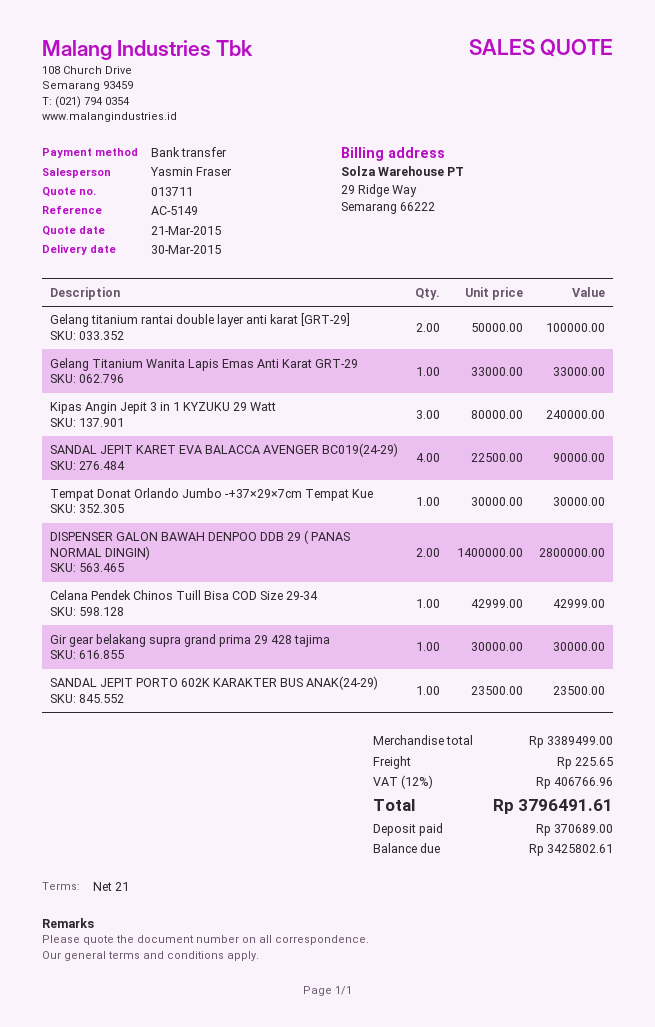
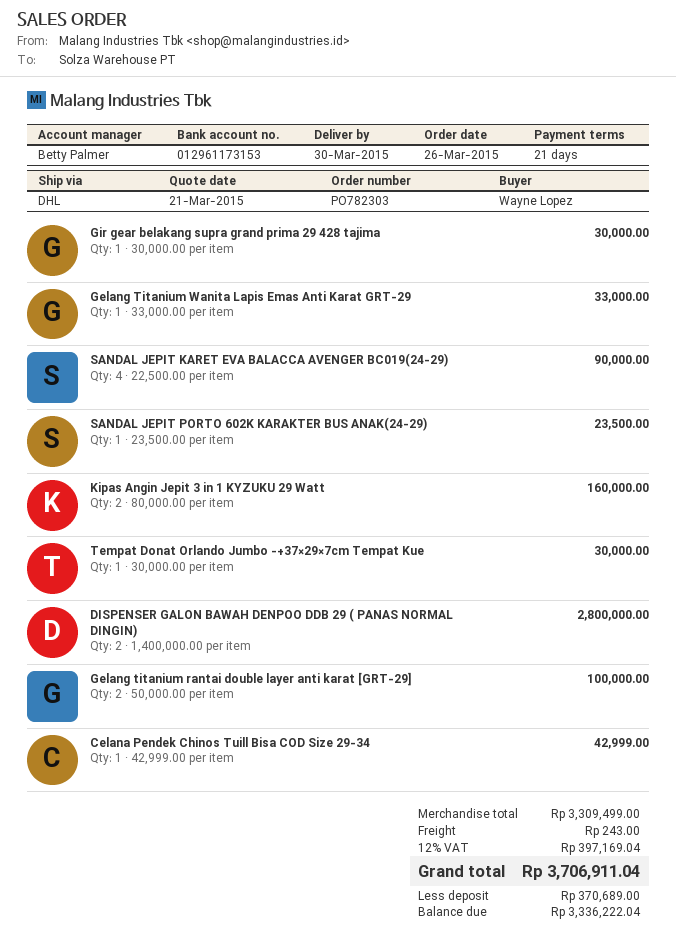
sales rep: Yasmin Fraser -> Betty Palmer
Kipas Angin Jepit 3 in 1 KYZUKU 29 Watt: 3 x 80000.00 = 240000.00 -> 2 x 80000.00 = 160000.00
subtotal: 3389499.00 -> 3309499.00
shipping: 225.65 -> 243.00
tax: 12% = 406766.96 -> 12% = 397169.04
total: 3796491.61 -> 3706911.04
balance: 3425802.61 -> 3336222.04

